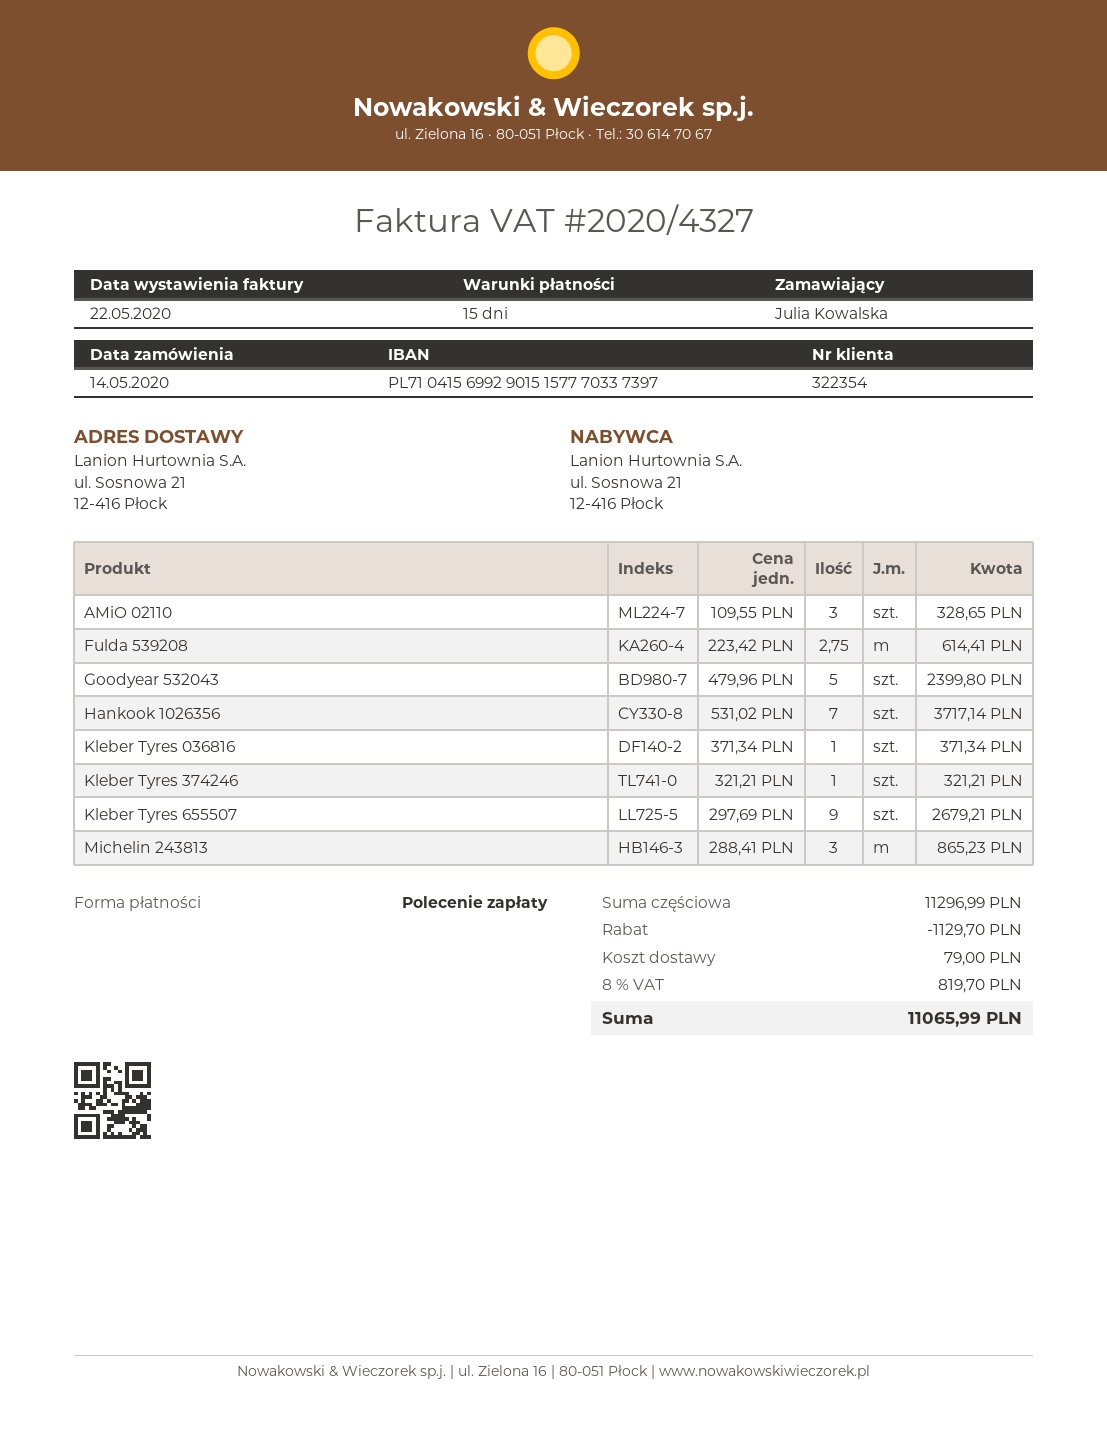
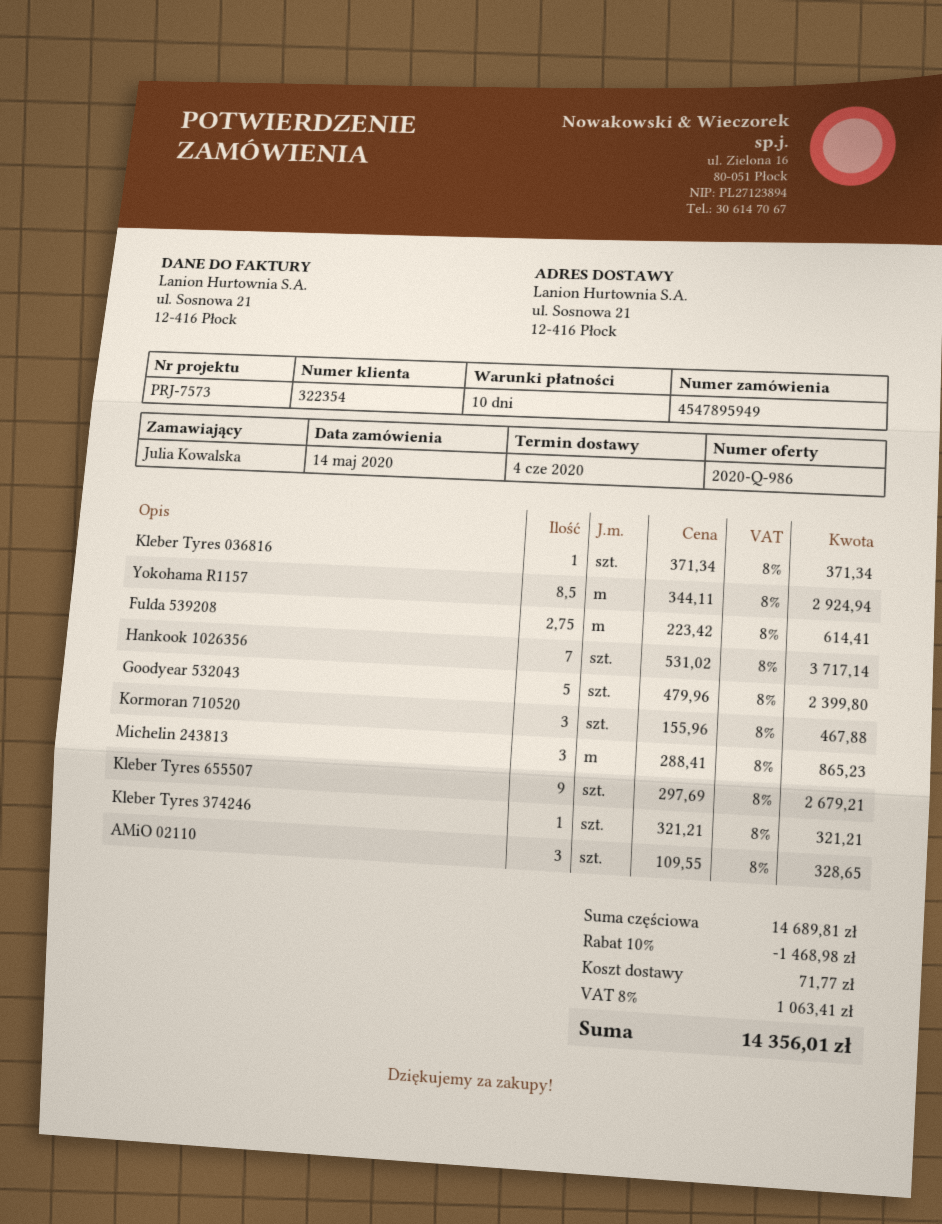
payment terms: 15 days -> 10 days
Yokohama R1157: none -> 8.5 x 344.11 = 2924.94
Kormoran 710520: none -> 3 x 155.96 = 467.88
subtotal: 11296.99 -> 14689.81
discount: 1129.70 -> 1468.98
shipping: 79.00 -> 71.77
tax: 8% = 819.70 -> 8% = 1063.41
total: 11065.99 -> 14356.01

